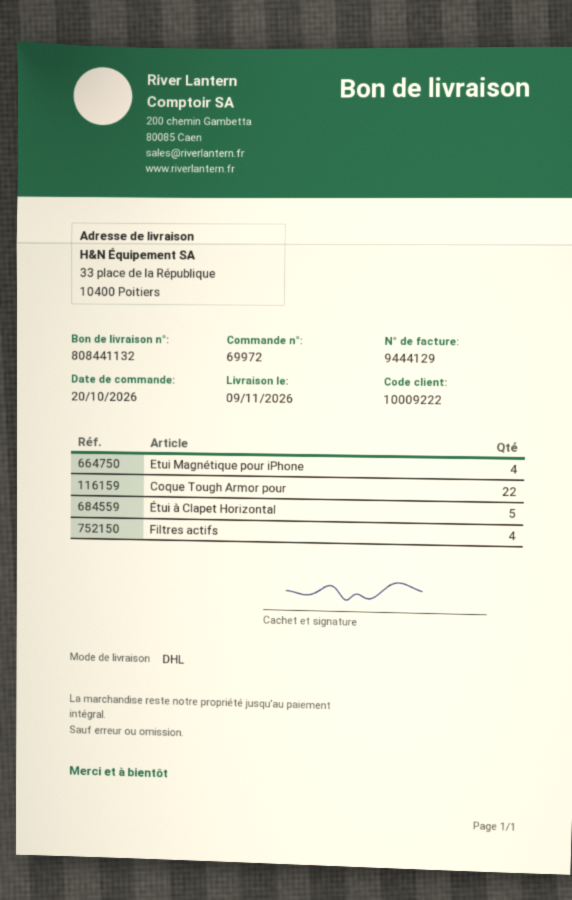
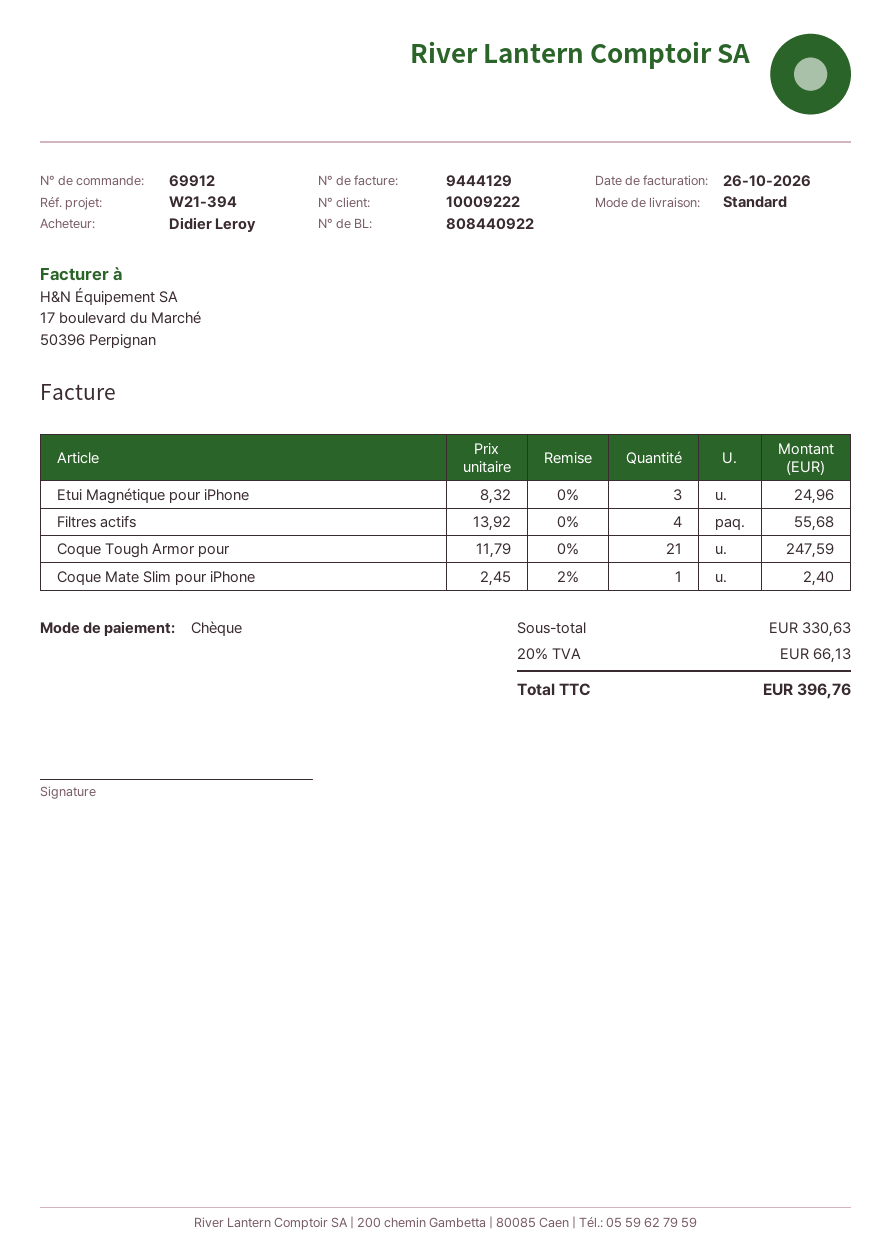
order number: 69972 -> 69912
delivery note number: 808441132 -> 808440922
shipping method: DHL -> standard
Etui Magnétique pour iPhone: 4 -> 3
Coque Tough Armor pour: 22 -> 21
Étui à Clapet Horizontal: 5 -> none
Coque Mate Slim pour iPhone: none -> 1

